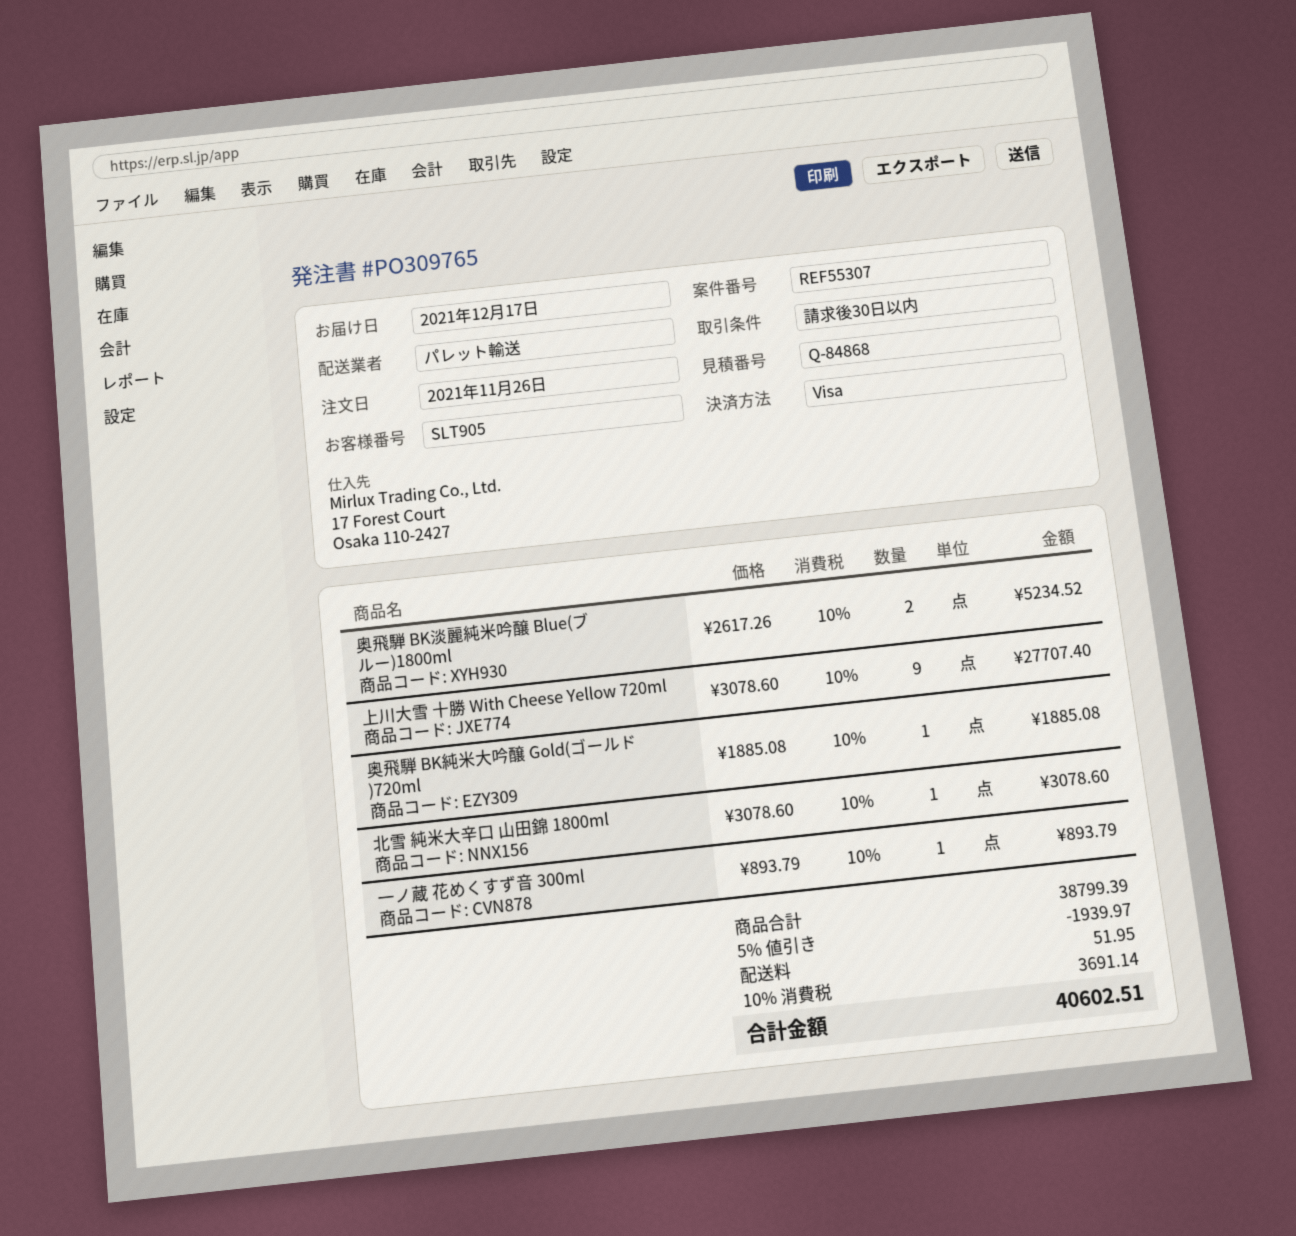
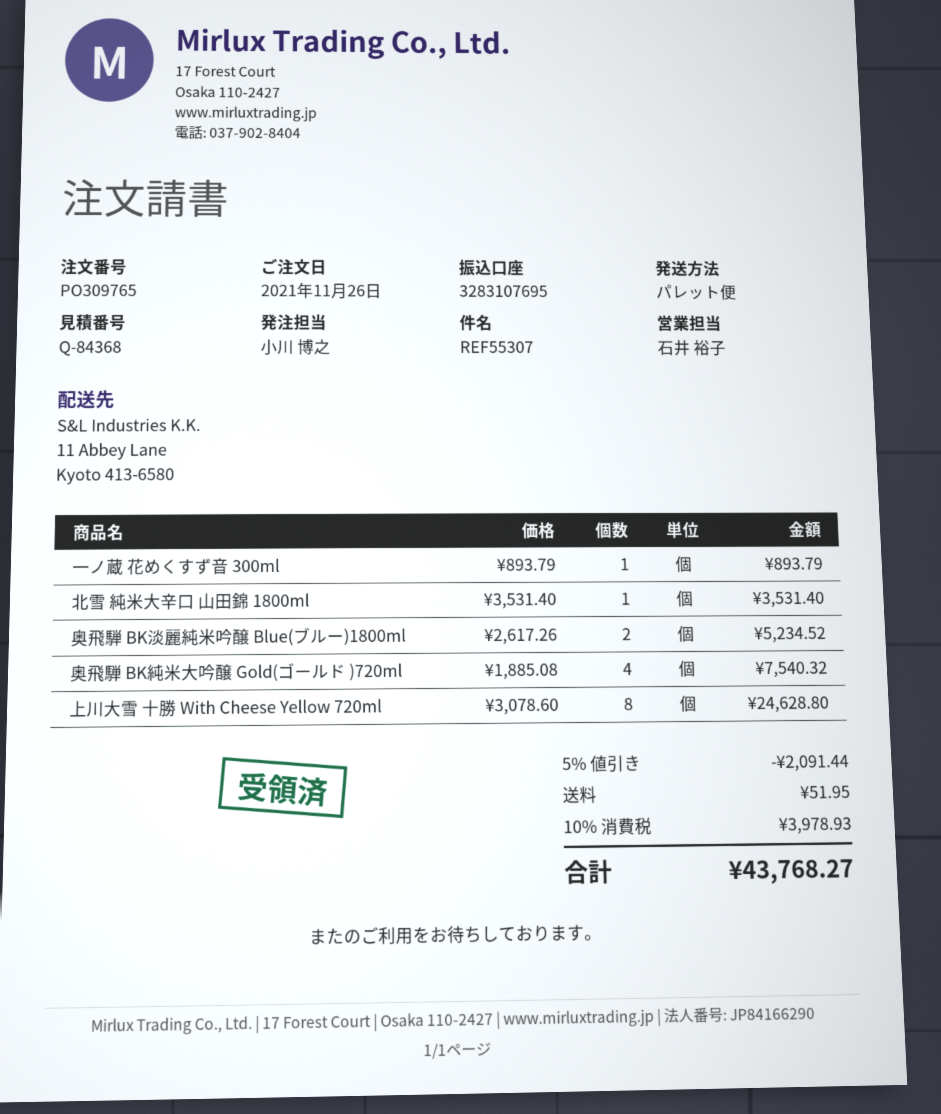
quote number: Q-84868 -> Q-84368
上川大雪 十勝 With Cheese Yellow 720ml: 9 x 3078.60 = 27707.40 -> 8 x 3078.60 = 24628.80
奥飛騨 BK純米大吟醸 Gold(ゴールド )720ml: 1 x 1885.08 = 1885.08 -> 4 x 1885.08 = 7540.32
北雪 純米大辛口 山田錦 1800ml: 1 x 3078.60 = 3078.60 -> 1 x 3531.40 = 3531.40
discount: 5% = 1939.97 -> 5% = 2091.44
tax: 10% = 3691.14 -> 10% = 3978.93
total: 40602.51 -> 43768.27

